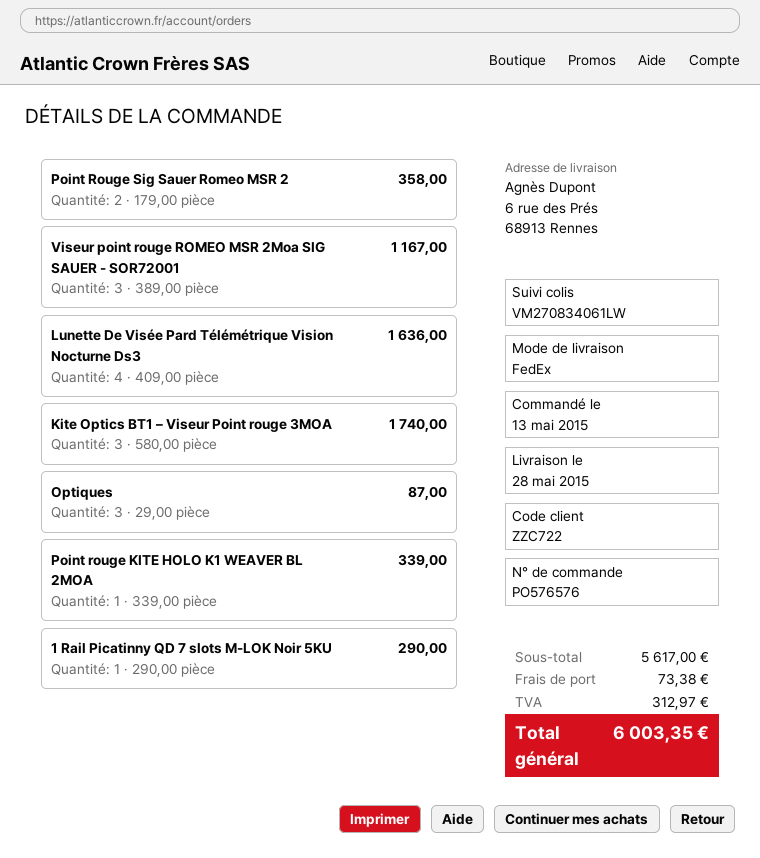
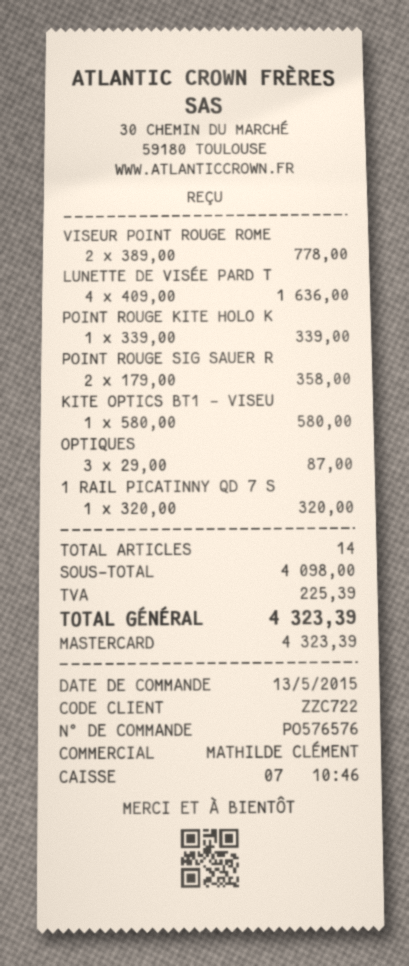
Viseur point rouge ROMEO MSR 2Moa SIG SAUER - SOR72001: 3 x 389.00 = 1167.00 -> 2 x 389.00 = 778.00
Kite Optics BT1 – Viseur Point rouge 3MOA: 3 x 580.00 = 1740.00 -> 1 x 580.00 = 580.00
1 Rail Picatinny QD 7 slots M-LOK Noir 5KU: 1 x 290.00 = 290.00 -> 1 x 320.00 = 320.00
subtotal: 5617.00 -> 4098.00
shipping: 73.38 -> none
tax: 312.97 -> 225.39
total: 6003.35 -> 4323.39

